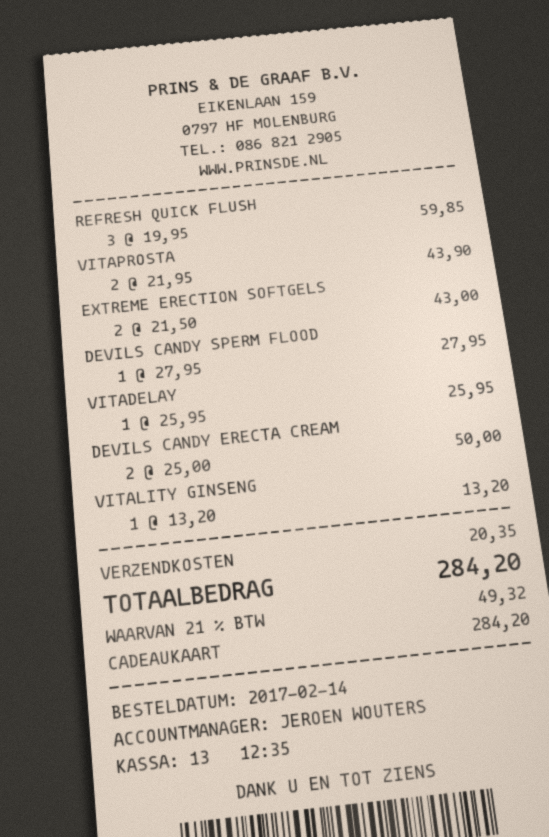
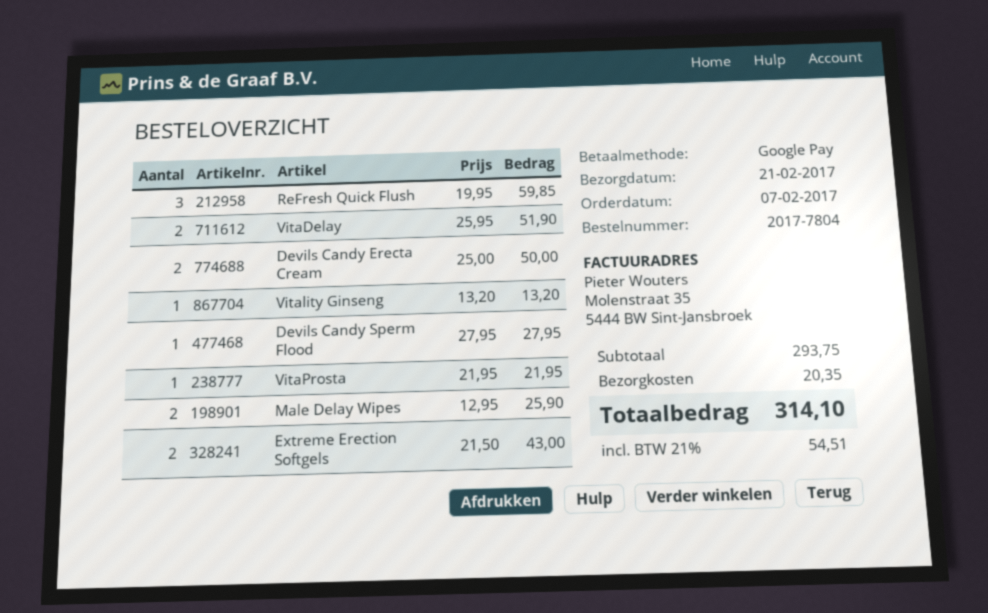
order date: 2017-02-14 -> 2017-02-07
payment method: gift card -> Google Pay
VITAPROSTA: 2 x 21.95 = 43.90 -> 1 x 21.95 = 21.95
VITADELAY: 1 x 25.95 = 25.95 -> 2 x 25.95 = 51.90
Male Delay Wipes: none -> 2 x 12.95 = 25.90
tax: 21% = 49.32 -> 21% = 54.51
total: 284.20 -> 314.10

